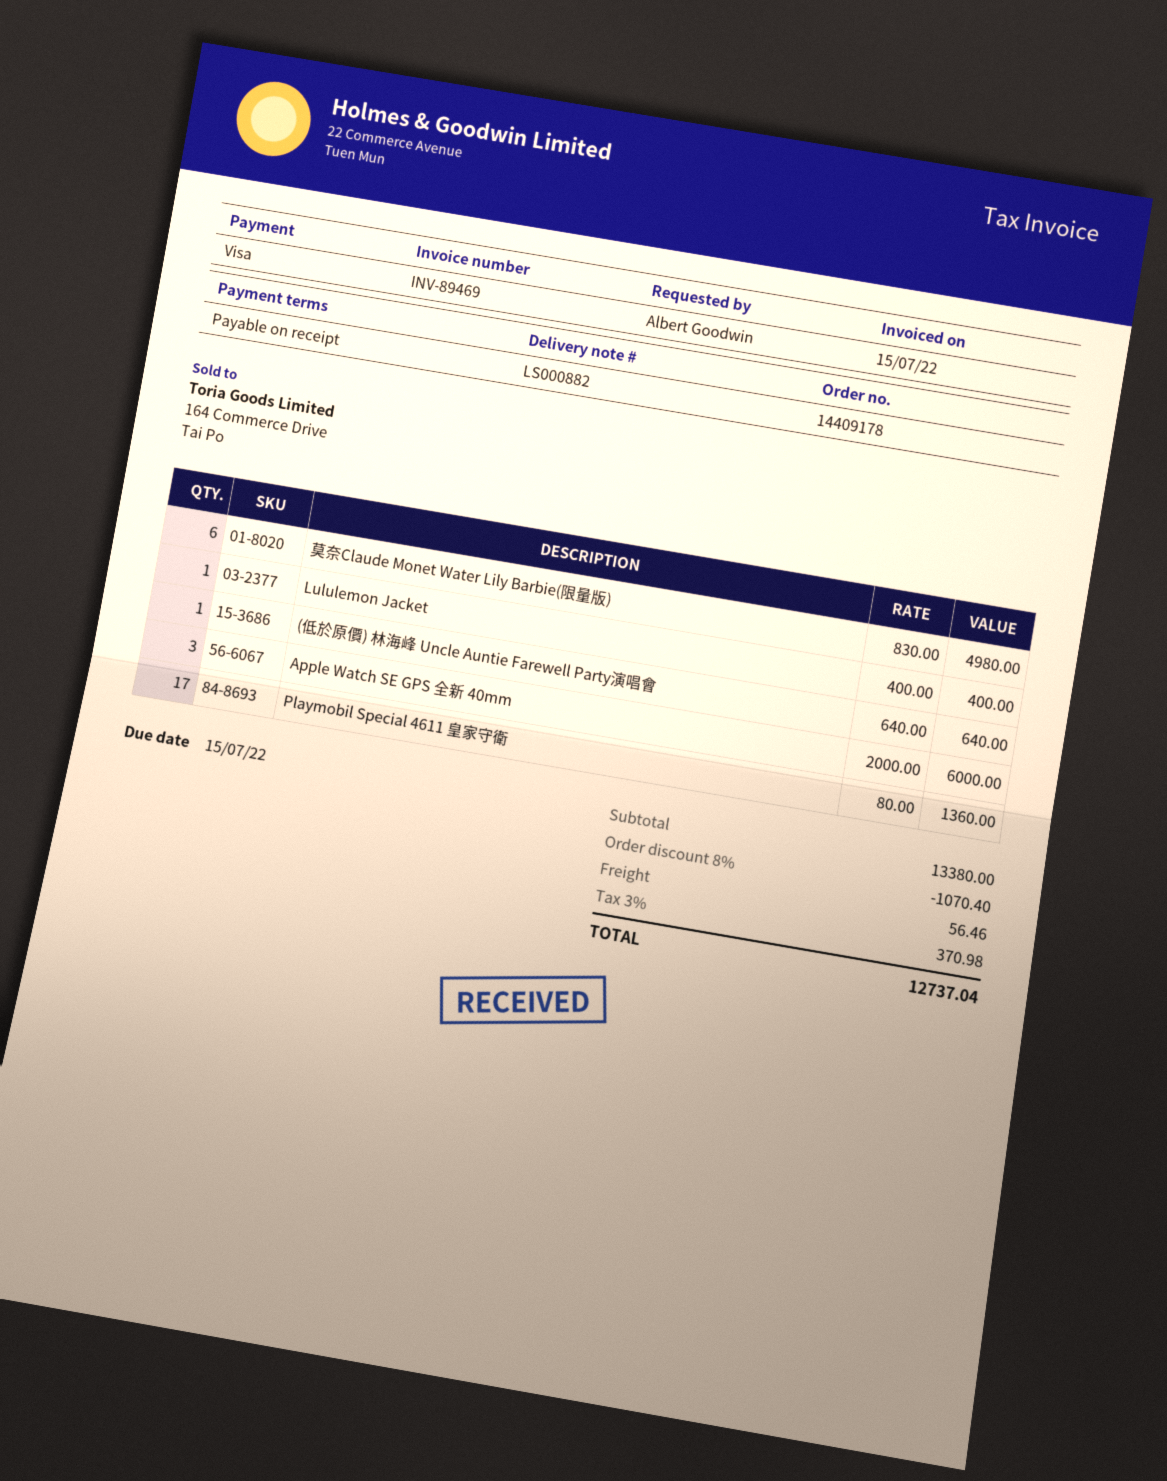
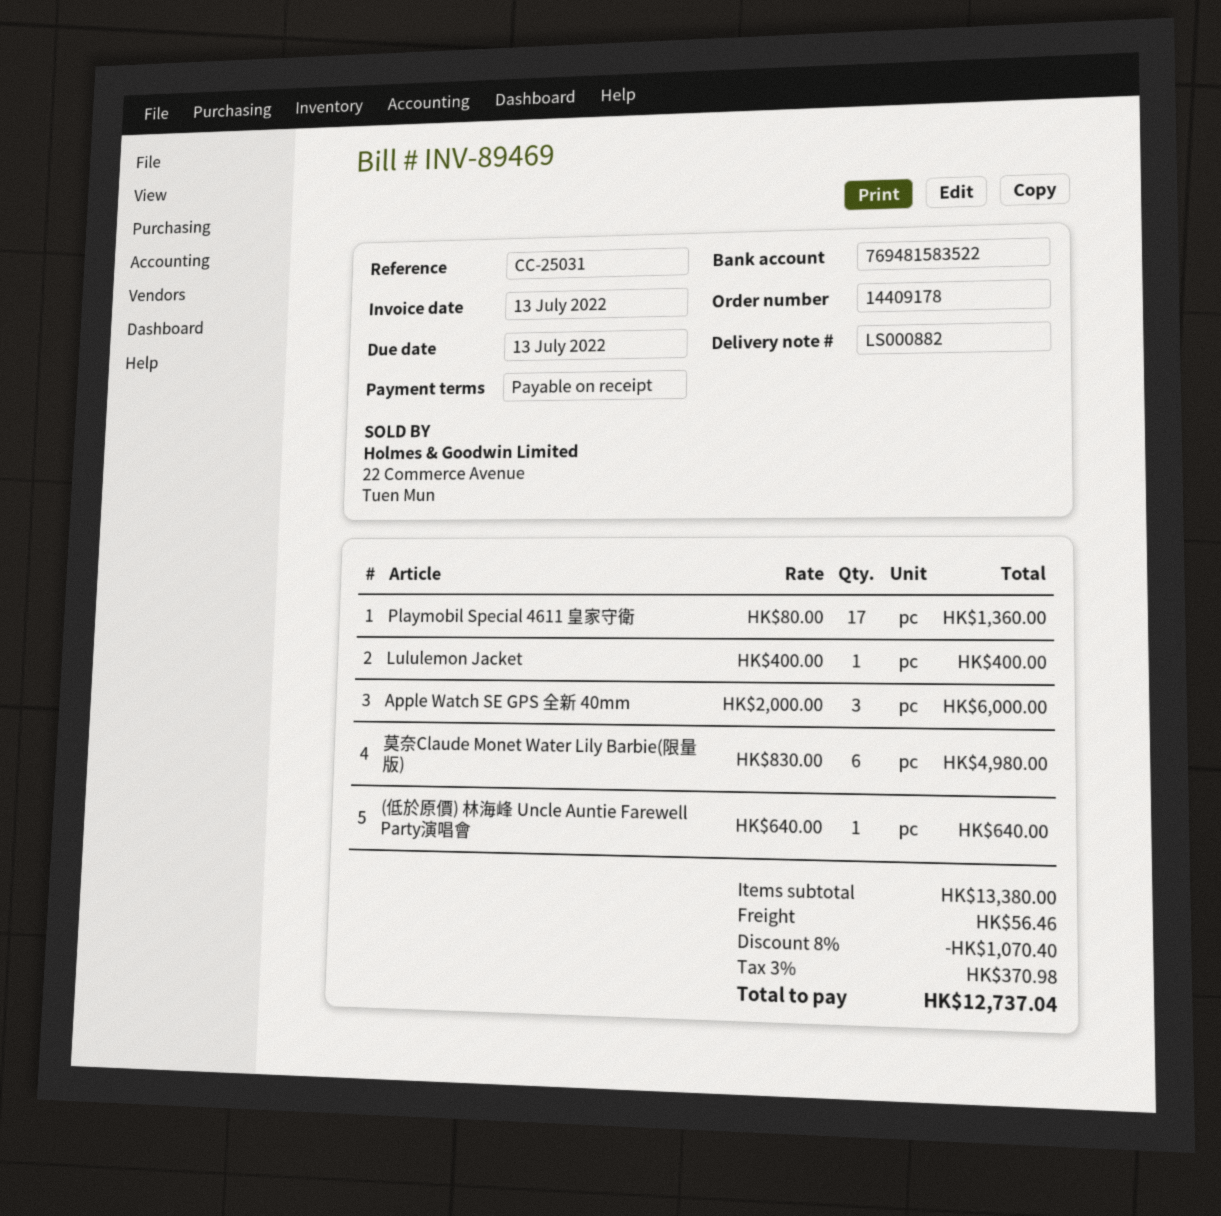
invoice date: 2022-07-15 -> 2022-07-13
due date: 2022-07-15 -> 2022-07-13

